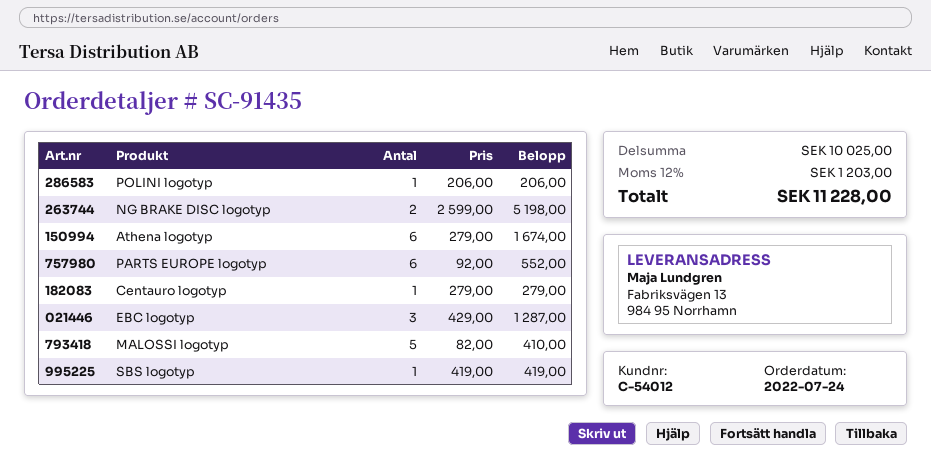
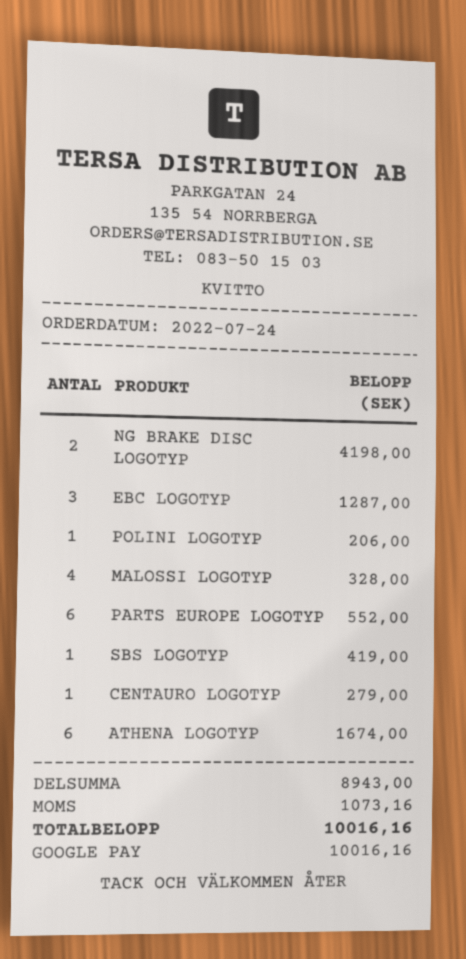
NG BRAKE DISC logotyp: 2 for 5198.00 -> 2 for 4198.00
MALOSSI logotyp: 5 for 410.00 -> 4 for 328.00
subtotal: 10025.00 -> 8943.00
tax: 1203.00 -> 1073.16
total: 11228.00 -> 10016.16

